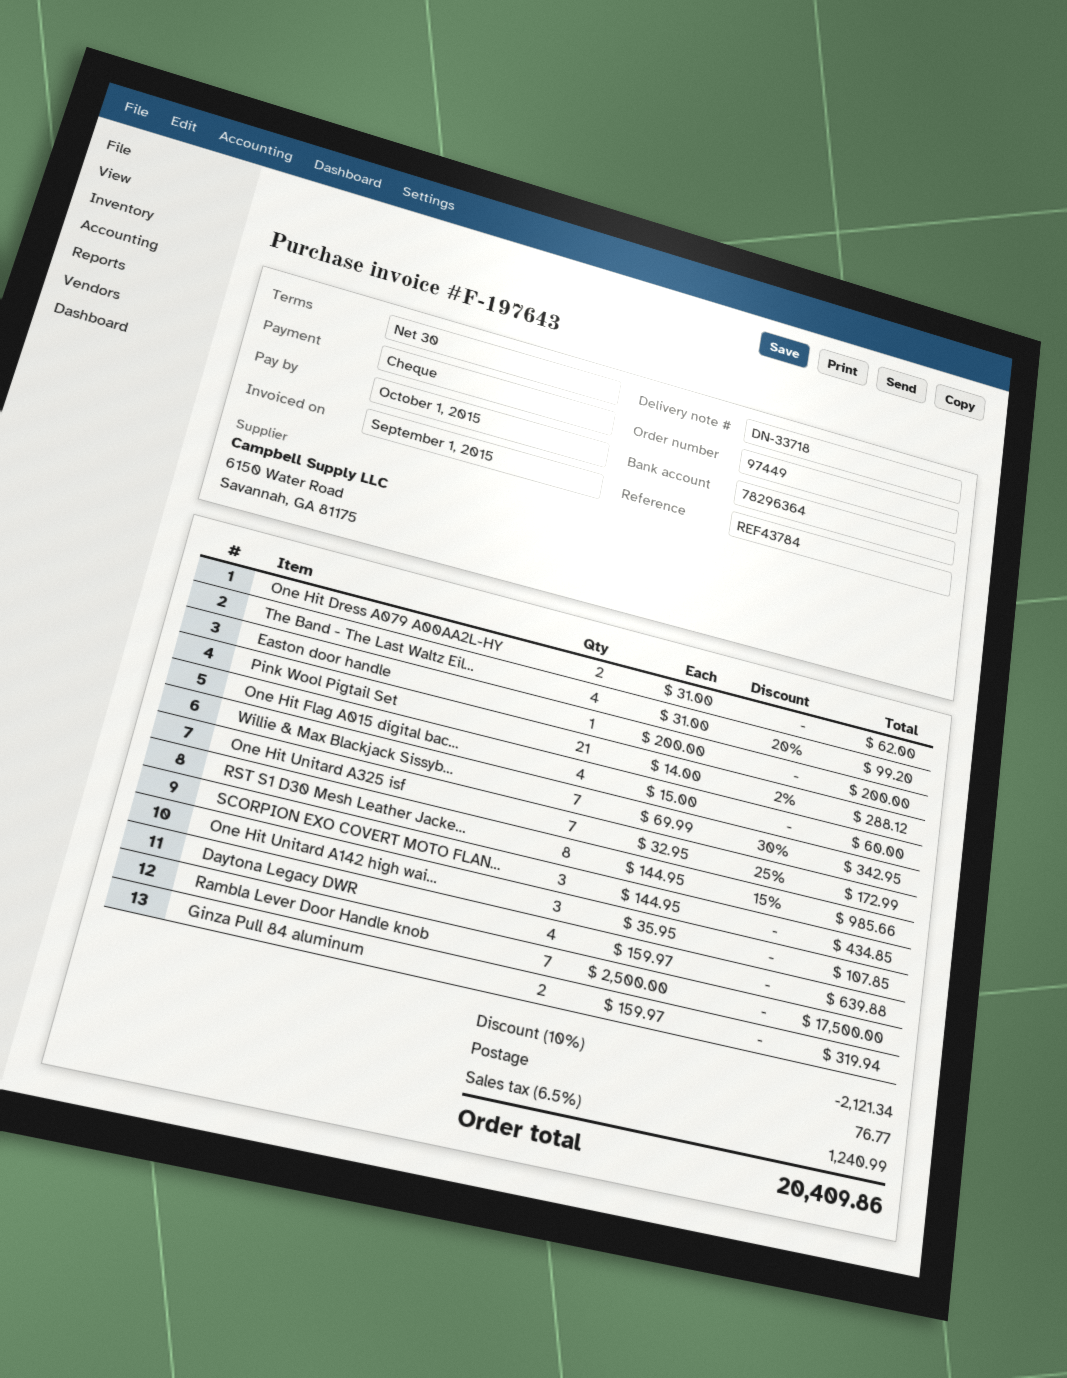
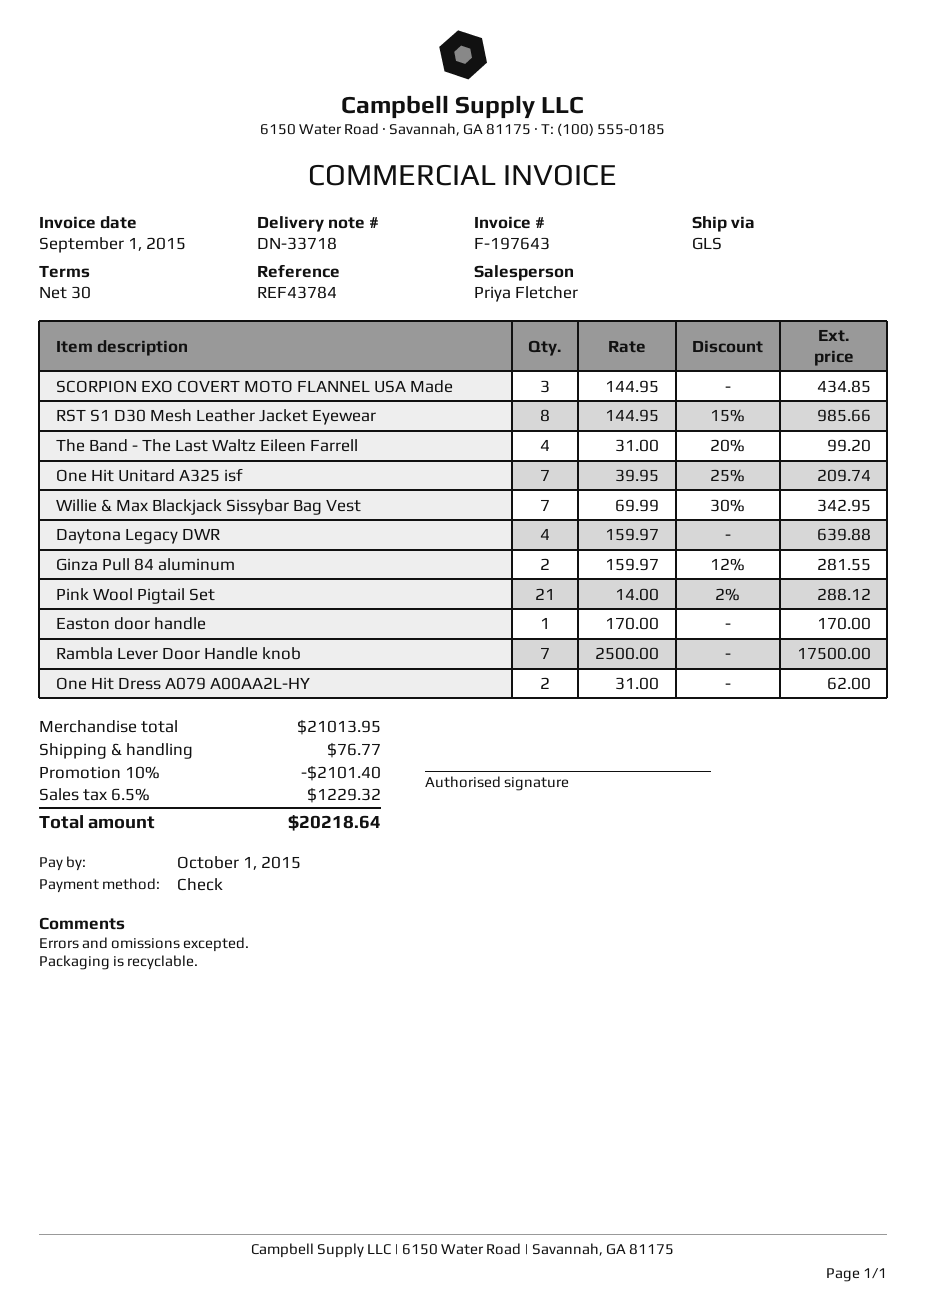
Easton door handle: 1 x 200.00 = 200.00 -> 1 x 170.00 = 170.00
One Hit Flag A015 digital bac...: 4 x 15.00 = 60.00 -> none
One Hit Unitard A325 isf: 7 x 32.95 - 25% = 172.99 -> 7 x 39.95 - 25% = 209.74
One Hit Unitard A142 high wai...: 3 x 35.95 = 107.85 -> none
Ginza Pull 84 aluminum: 2 x 159.97 = 319.94 -> 2 x 159.97 - 12% = 281.55
discount: 10% = 2121.34 -> 10% = 2101.40
tax: 6.5% = 1240.99 -> 6.5% = 1229.32
total: 20409.86 -> 20218.64

